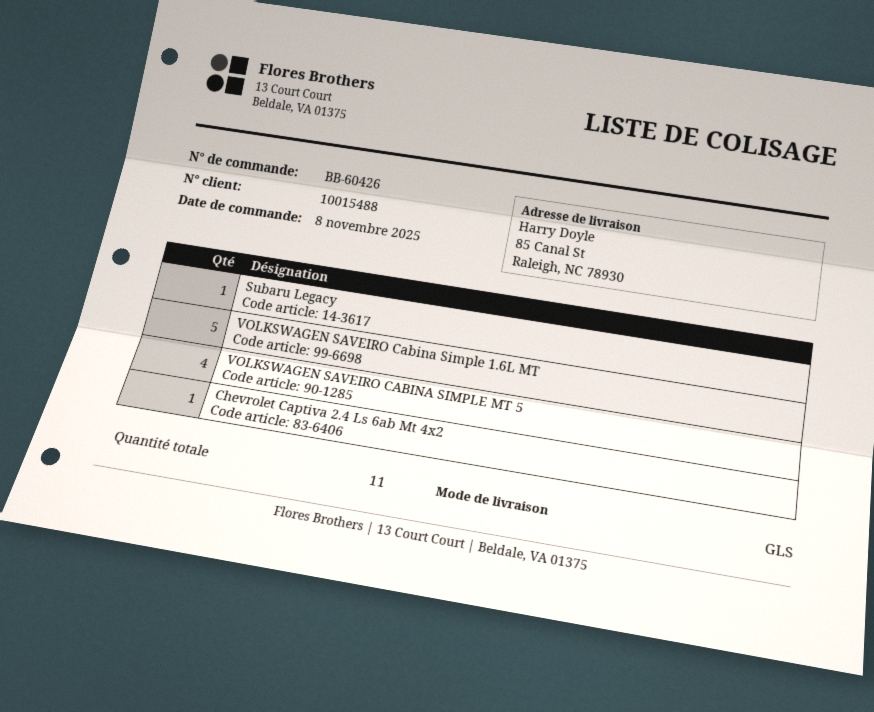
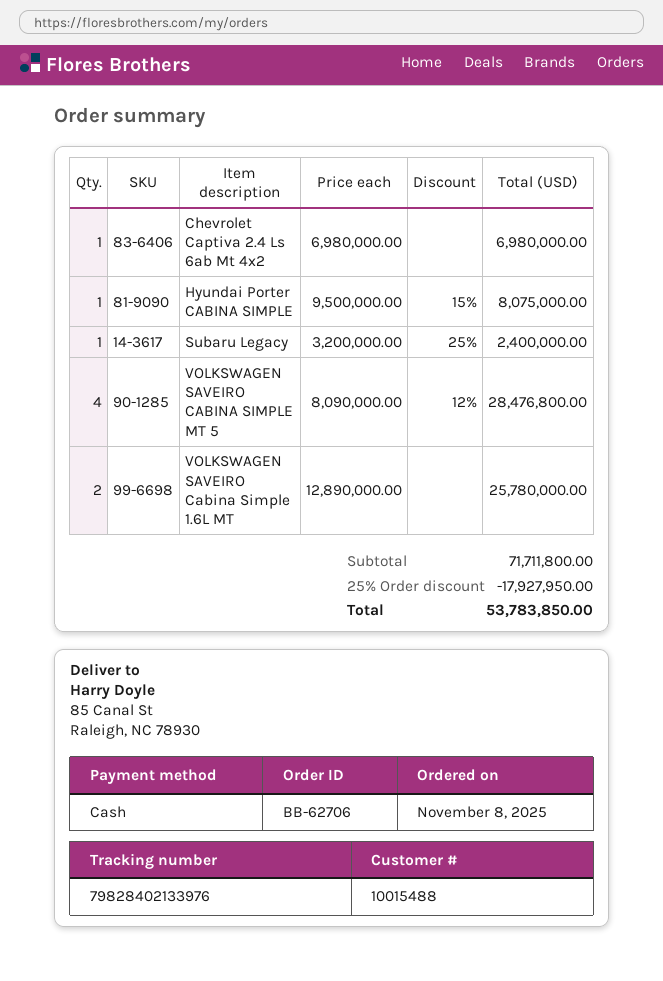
order number: BB-60426 -> BB-62706
VOLKSWAGEN SAVEIRO Cabina Simple 1.6L MT: 5 -> 2
Hyundai Porter CABINA SIMPLE: none -> 1

